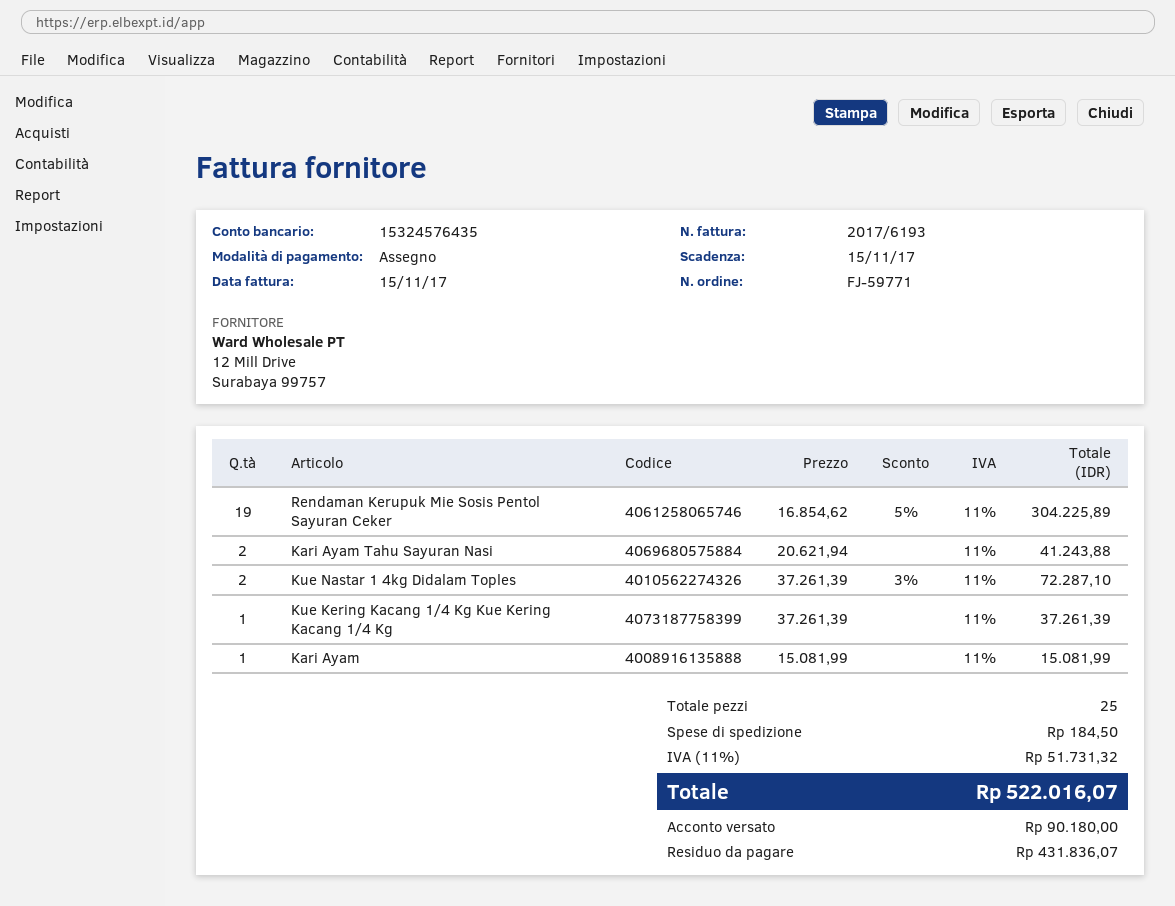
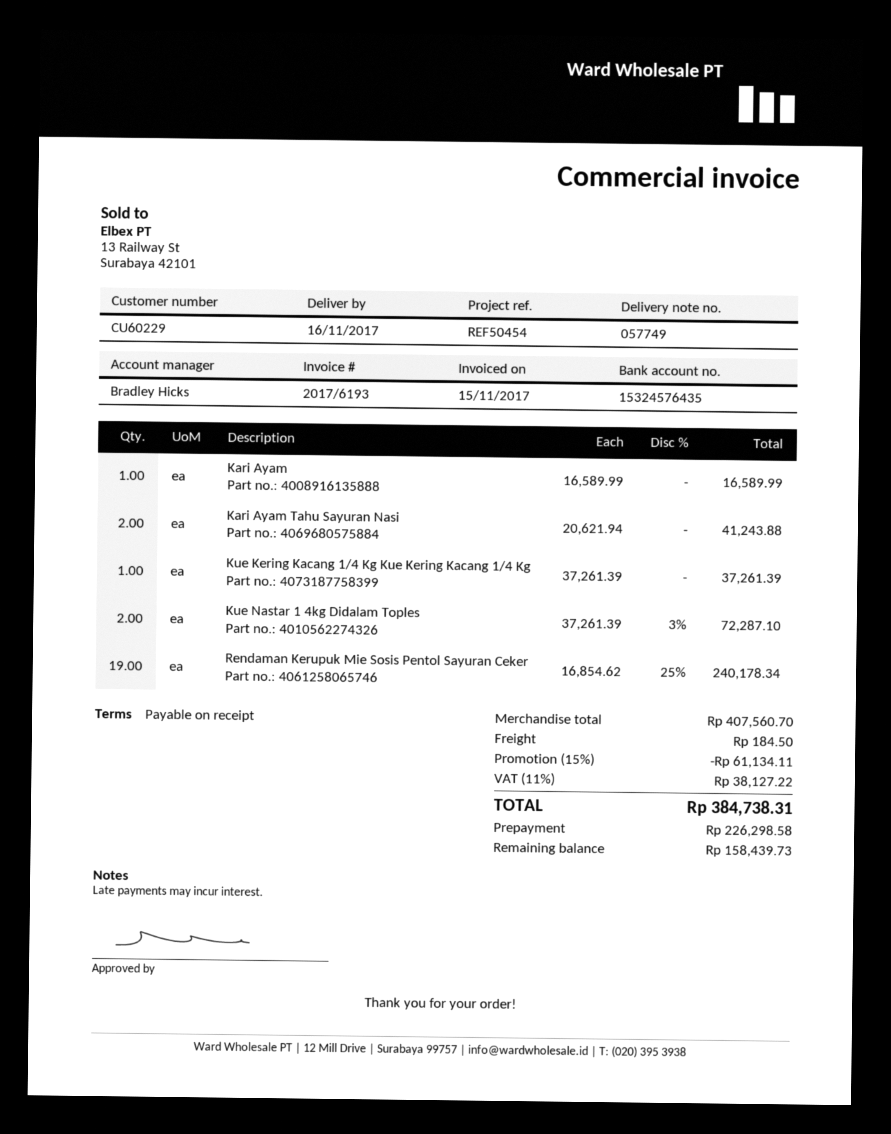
Rendaman Kerupuk Mie Sosis Pentol Sayuran Ceker: 19 x 16854.62 - 5% = 304225.89 -> 19 x 16854.62 - 25% = 240178.34
Kari Ayam: 1 x 15081.99 = 15081.99 -> 1 x 16589.99 = 16589.99
discount: none -> 15% = 61134.11
tax: 11% = 51731.32 -> 11% = 38127.22
total: 522016.07 -> 384738.31
deposit: 90180.00 -> 226298.58
balance: 431836.07 -> 158439.73

